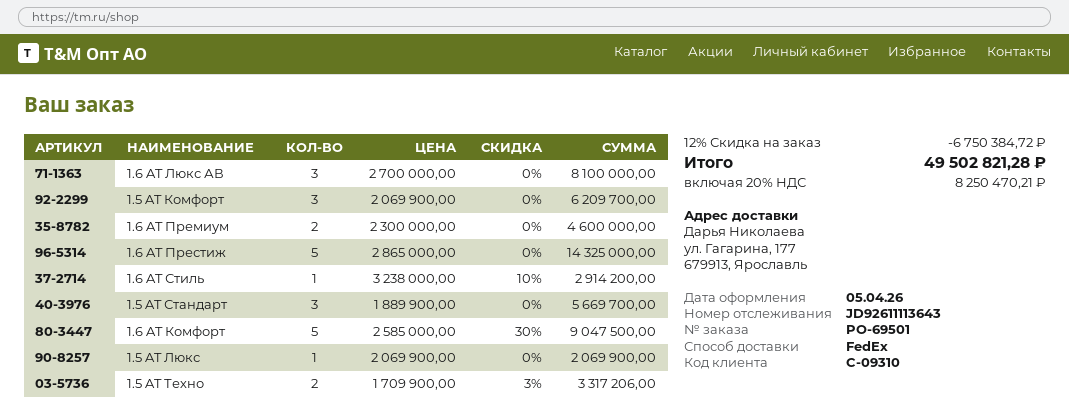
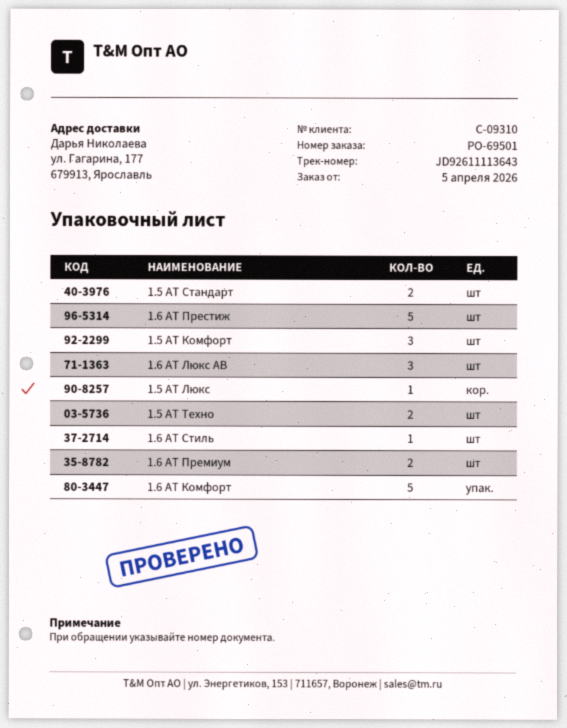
1.5 AT Стандарт: 3 -> 2

